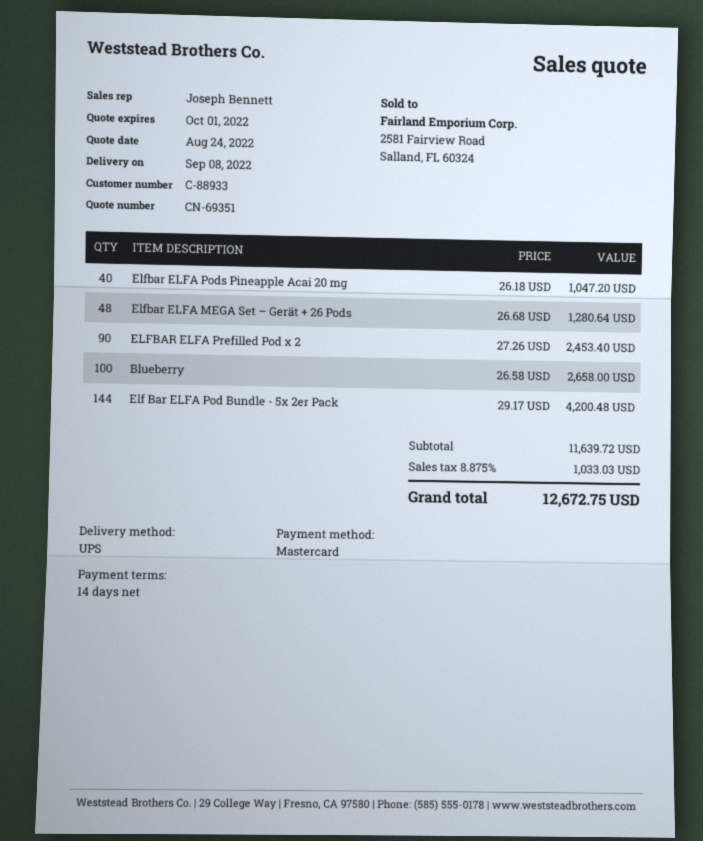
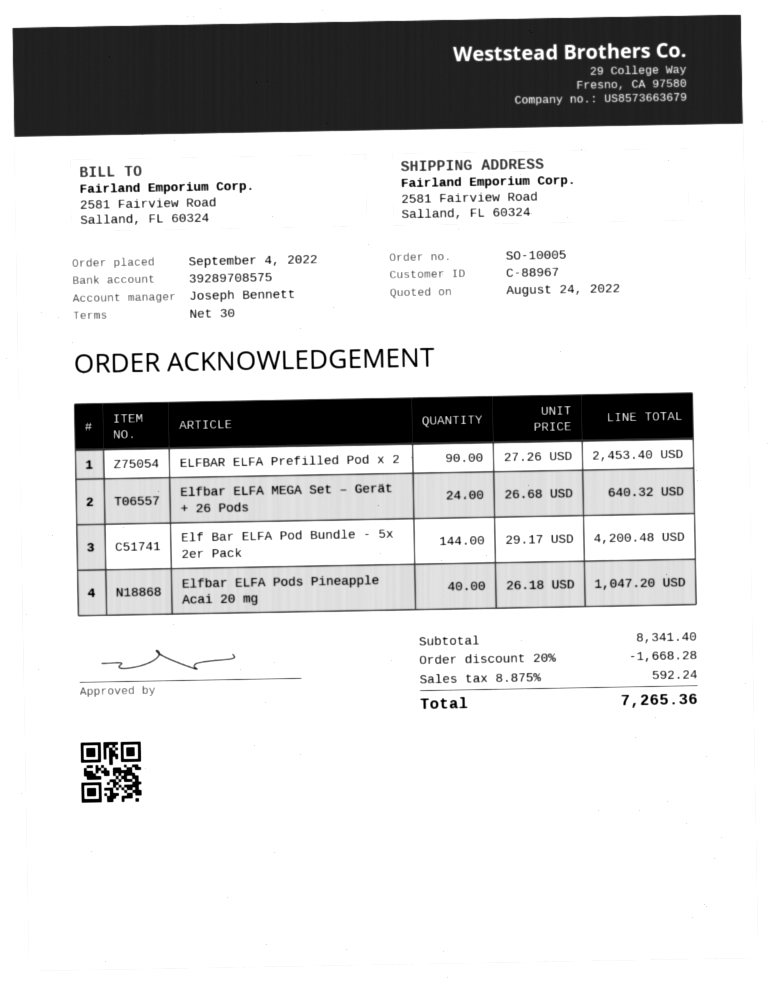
payment terms: 14 days -> 30 days
customer number: C-88933 -> C-88967
Elfbar ELFA MEGA Set – Gerät + 26 Pods: 48 x 26.68 = 1280.64 -> 24 x 26.68 = 640.32
Blueberry: 100 x 26.58 = 2658.00 -> none
subtotal: 11639.72 -> 8341.40
discount: none -> 20% = 1668.28
tax: 8.875% = 1033.03 -> 8.875% = 592.24
total: 12672.75 -> 7265.36

